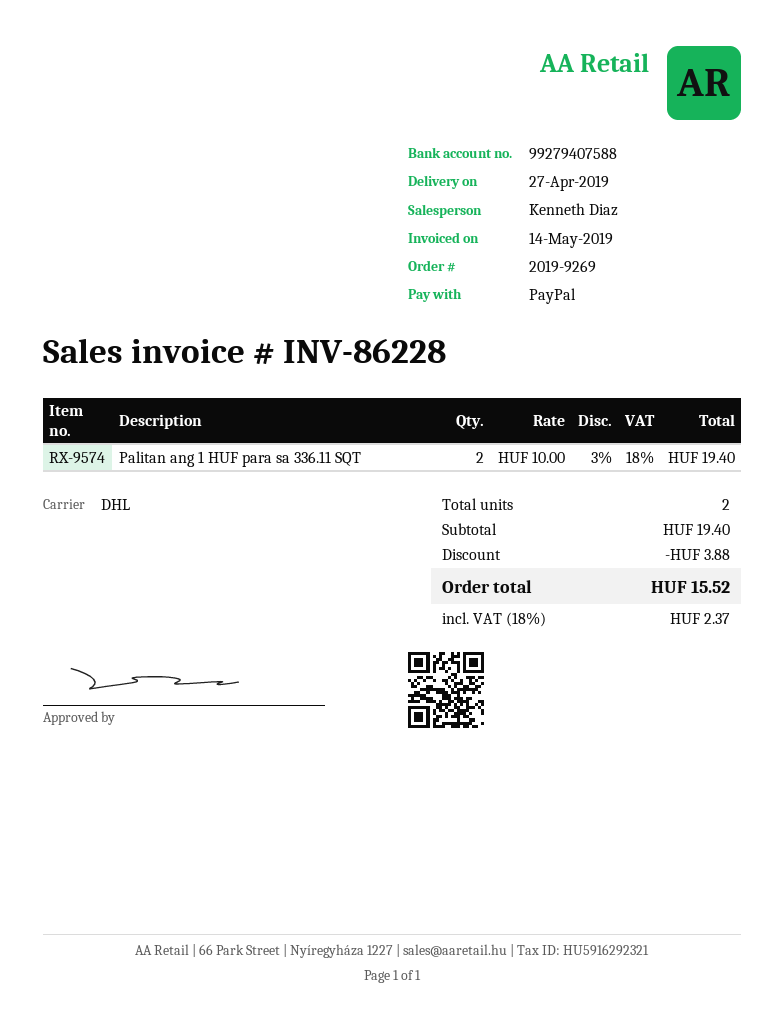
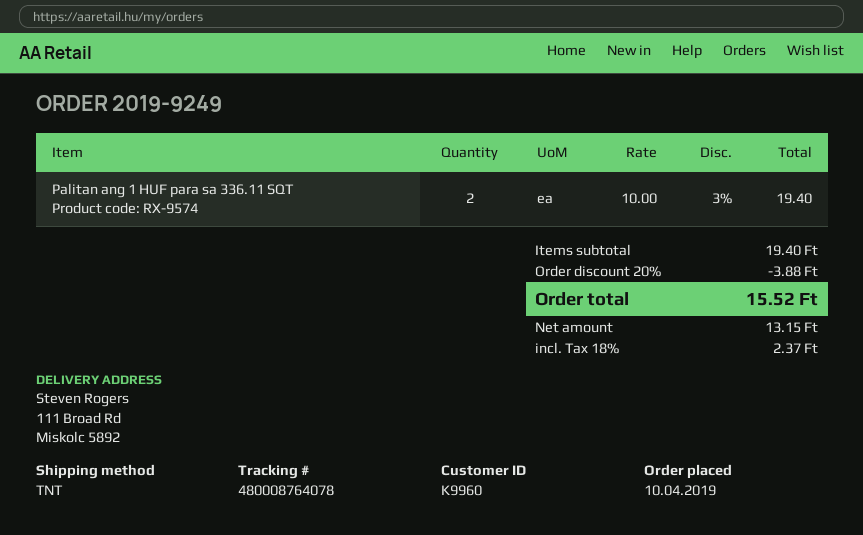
order number: 2019-9269 -> 2019-9249
shipping method: DHL -> TNT

